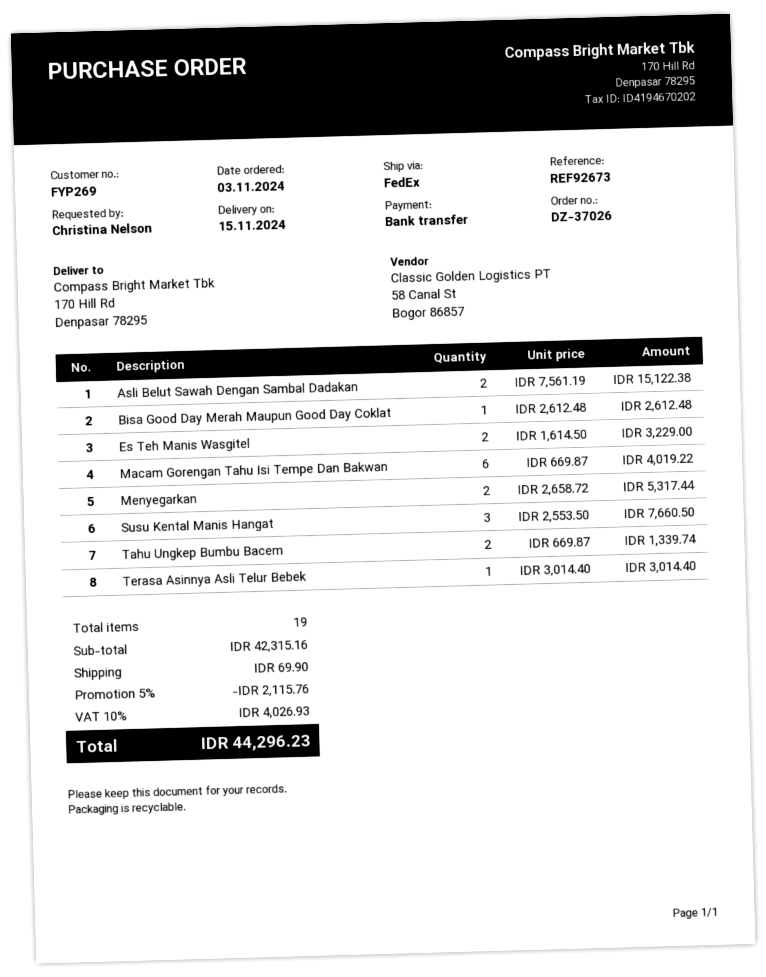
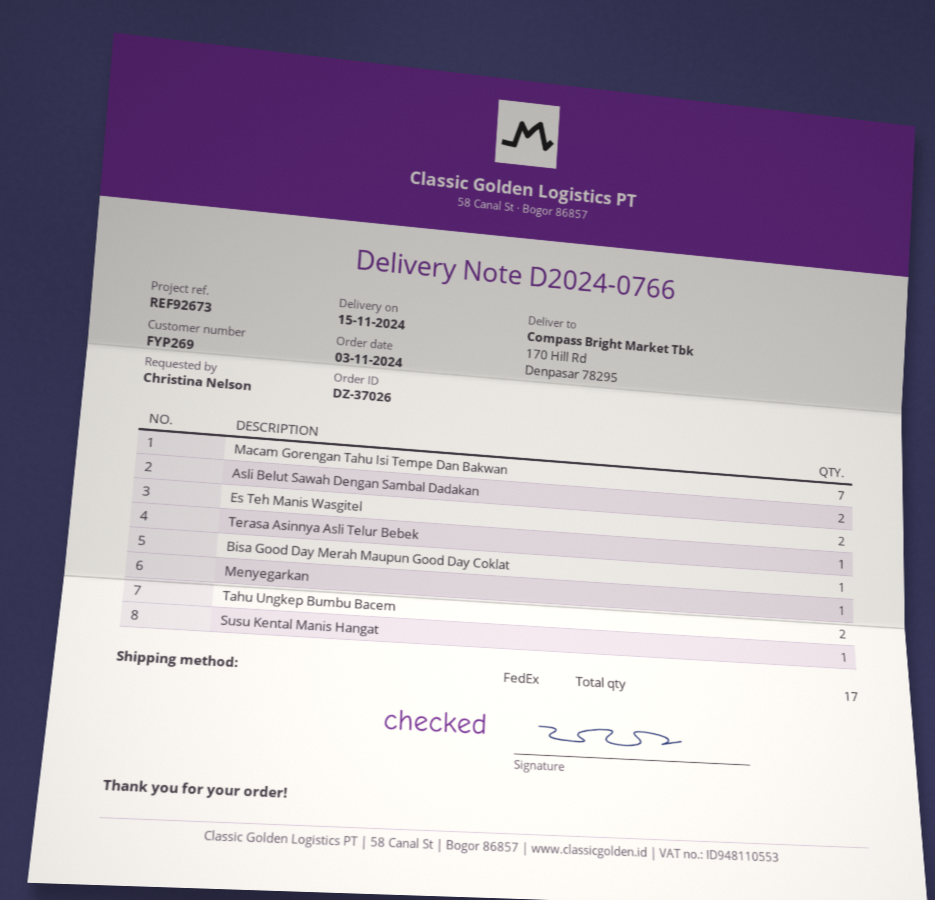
Macam Gorengan Tahu Isi Tempe Dan Bakwan: 6 -> 7
Menyegarkan: 2 -> 1
Susu Kental Manis Hangat: 3 -> 1
total quantity: 19 -> 17

